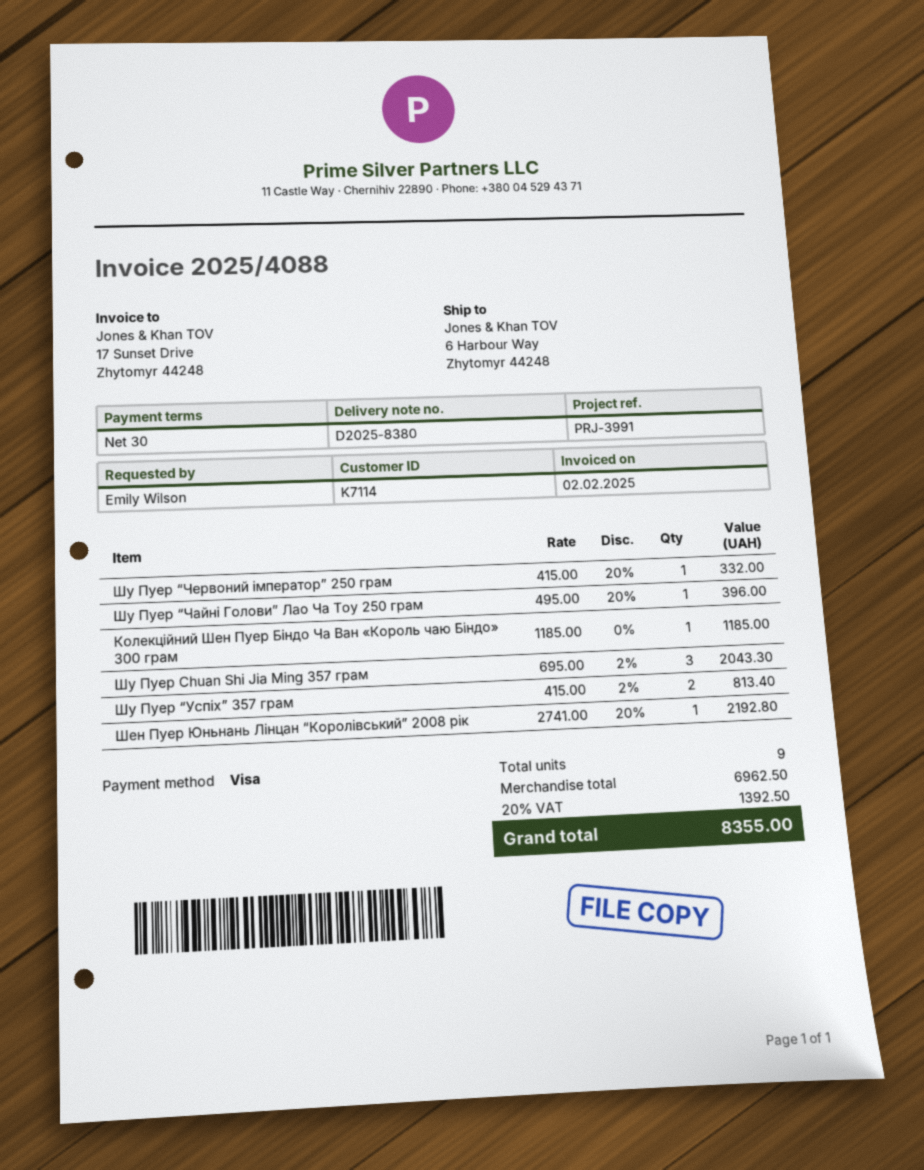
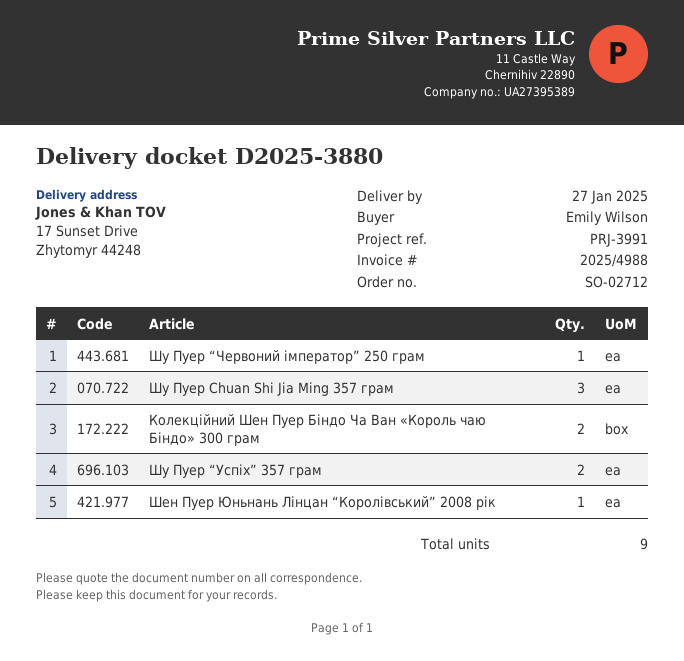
delivery note number: D2025-8380 -> D2025-3880
invoice number: 2025/4088 -> 2025/4988
ship to: 6 Harbour Way, Zhytomyr 44248 -> 17 Sunset Drive, Zhytomyr 44248
Шу Пуер “Чайні Голови” Лао Ча Тоу 250 грам: 1 -> none
Колекційний Шен Пуер Біндо Ча Ван «Король чаю Біндо» 300 грам: 1 -> 2

